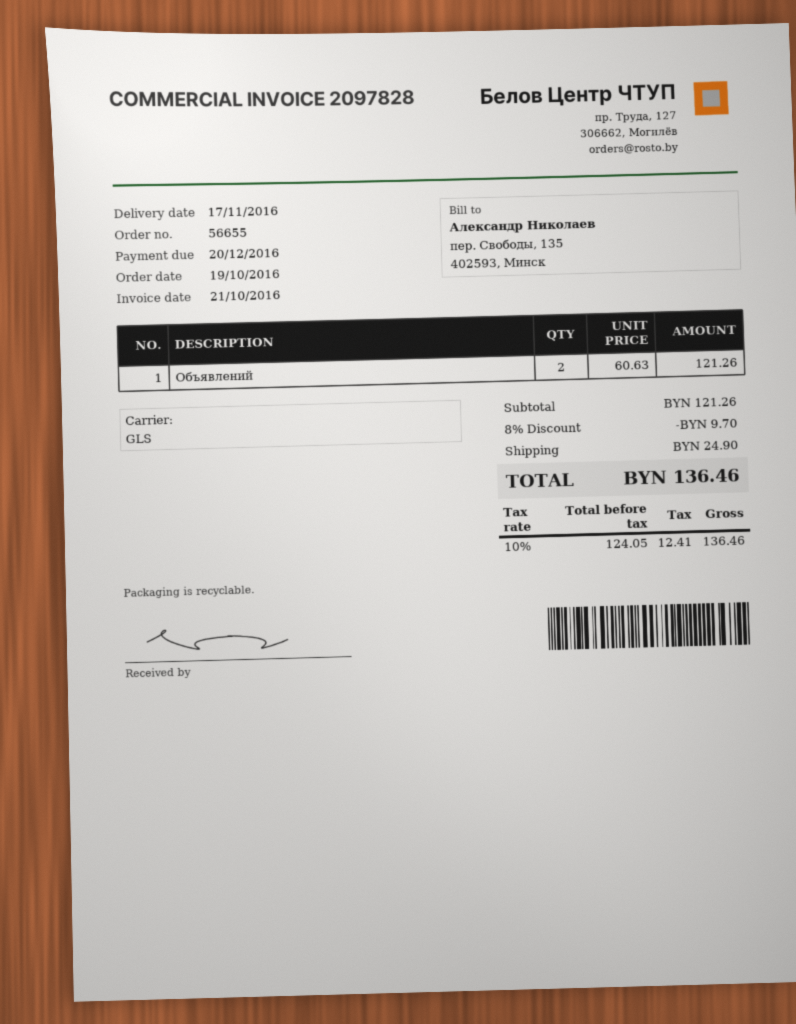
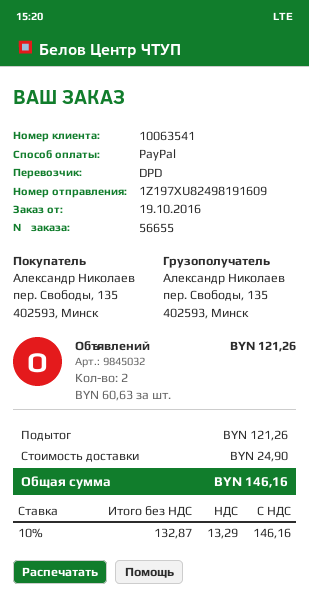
shipping method: GLS -> DPD
discount: 8% = 9.70 -> none
net: 124.05 -> 132.87
tax: 10% = 12.41 -> 10% = 13.29
total: 136.46 -> 146.16

